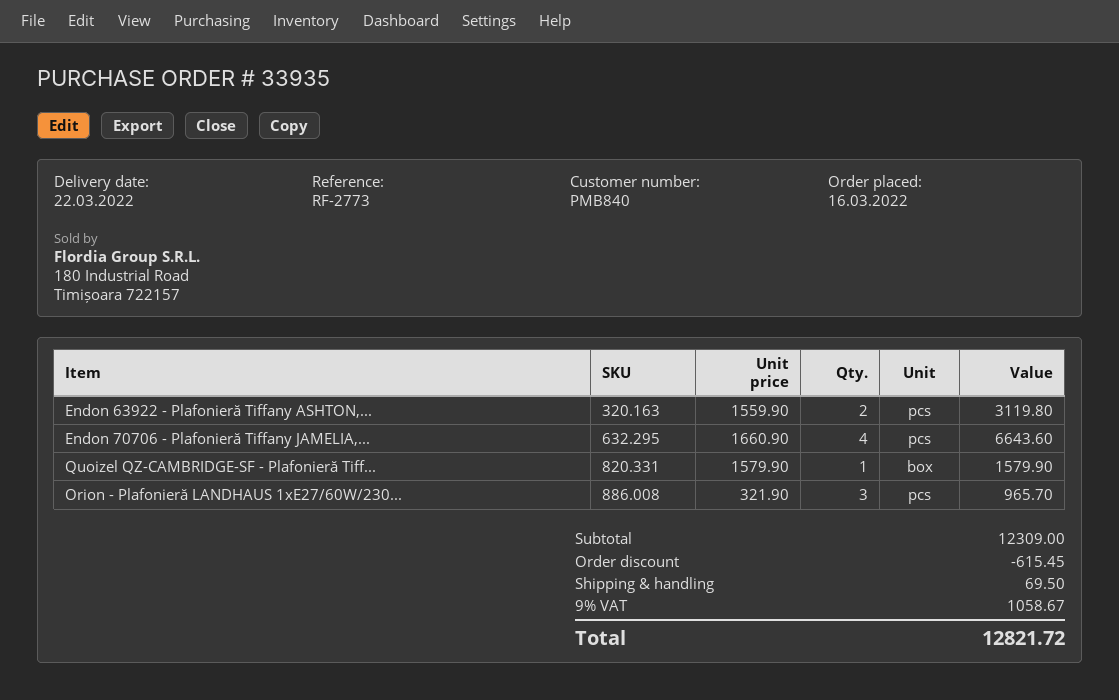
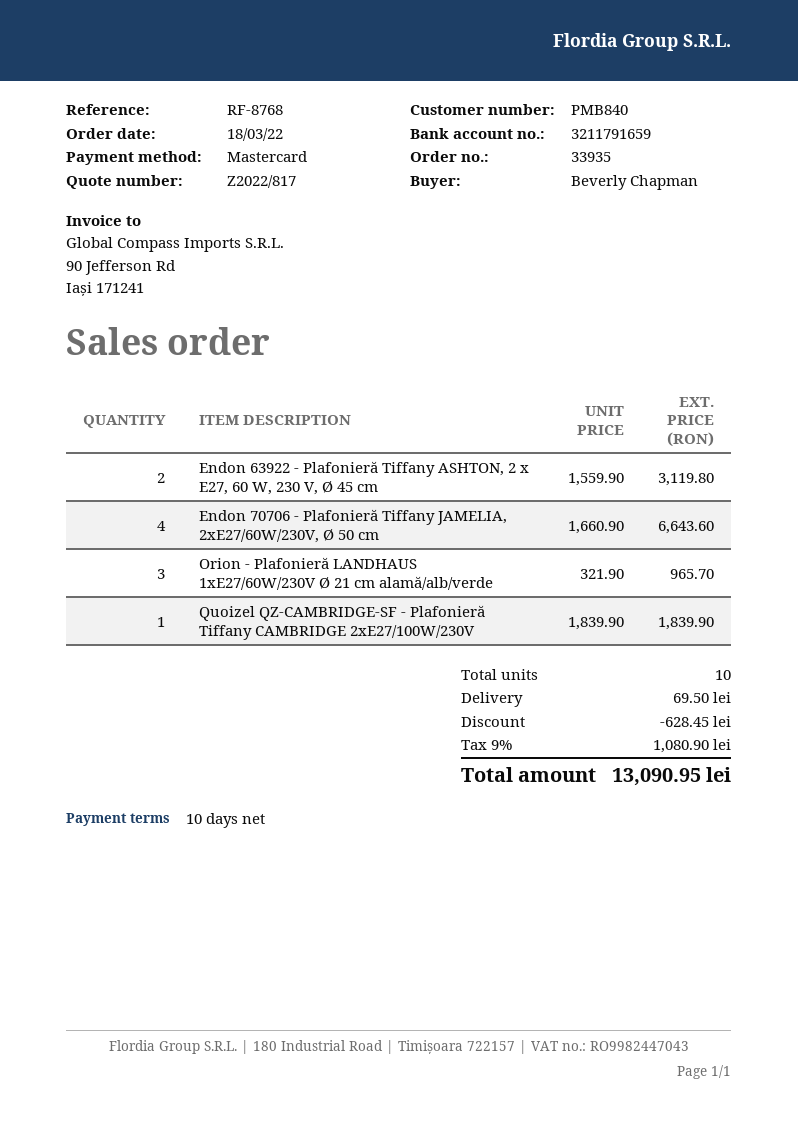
order date: 2022-03-16 -> 2022-03-18
reference: RF-2773 -> RF-8768
Quoizel QZ-CAMBRIDGE-SF - Plafonieră Tiff...: 1 x 1579.90 = 1579.90 -> 1 x 1839.90 = 1839.90
discount: 615.45 -> 628.45
tax: 9% = 1058.67 -> 9% = 1080.90
total: 12821.72 -> 13090.95

